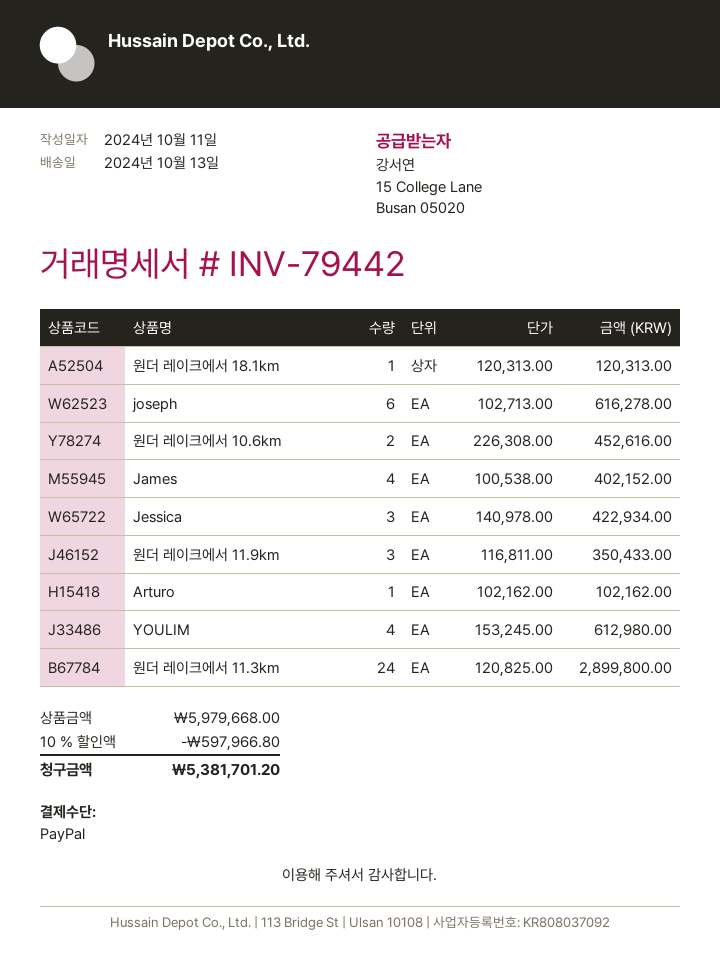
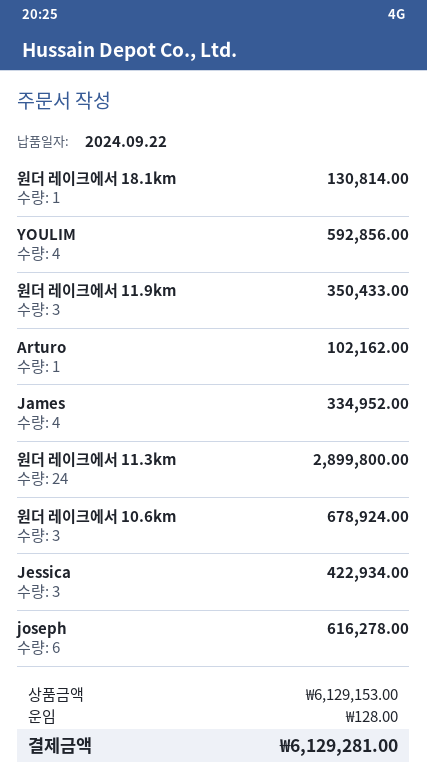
delivery date: 2024-10-13 -> 2024-09-22
원더 레이크에서 18.1km: 1 for 120313.00 -> 1 for 130814.00
원더 레이크에서 10.6km: 2 for 452616.00 -> 3 for 678924.00
James: 4 for 402152.00 -> 4 for 334952.00
YOULIM: 4 for 612980.00 -> 4 for 592856.00
subtotal: 5979668.00 -> 6129153.00
discount: 10% = 597966.80 -> none
shipping: none -> 128.00
total: 5381701.20 -> 6129281.00

